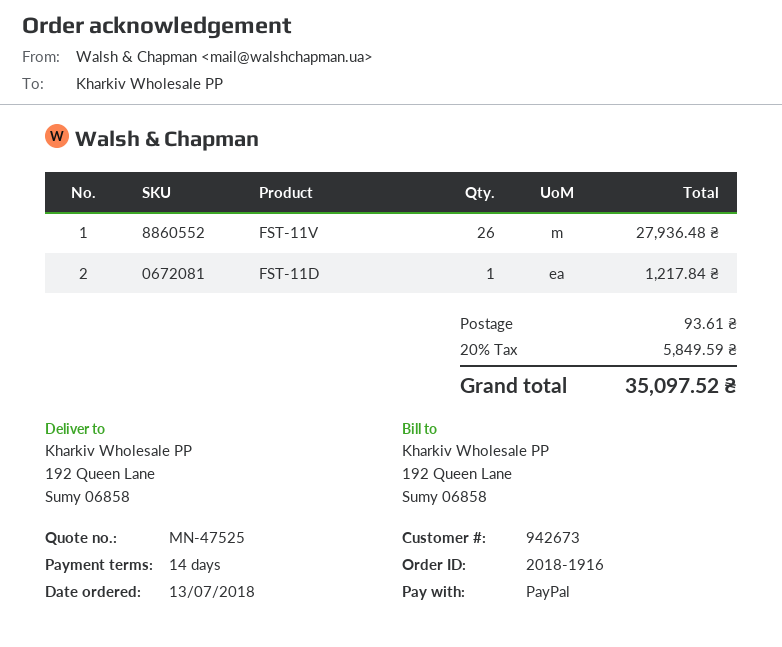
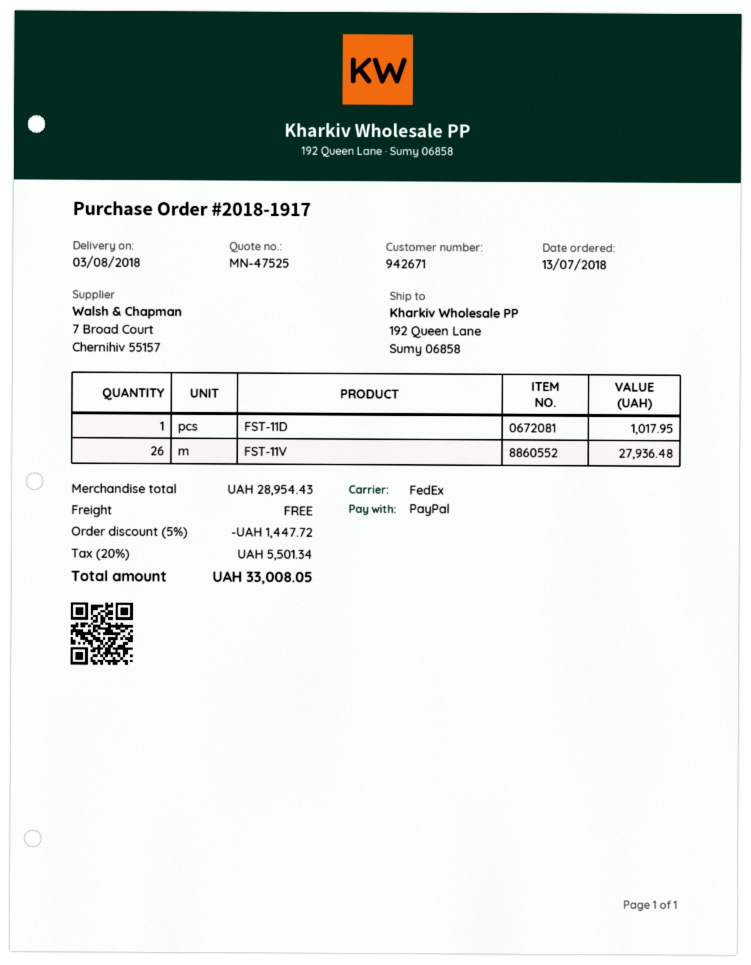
order number: 2018-1916 -> 2018-1917
customer number: 942673 -> 942671
FST-11D: 1 for 1217.84 -> 1 for 1017.95
discount: none -> 5% = 1447.72
shipping: 93.61 -> 0.00
tax: 20% = 5849.59 -> 20% = 5501.34
total: 35097.52 -> 33008.05

